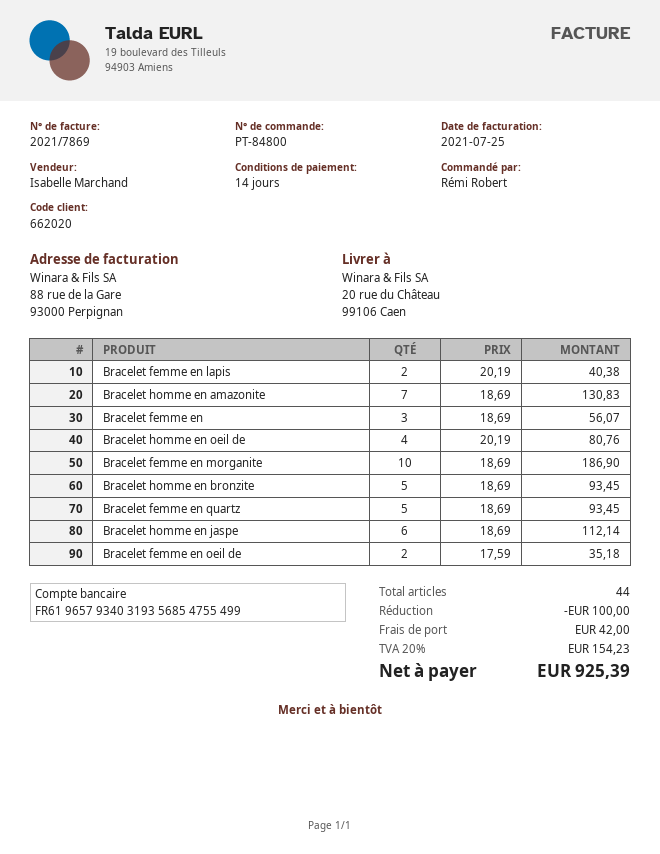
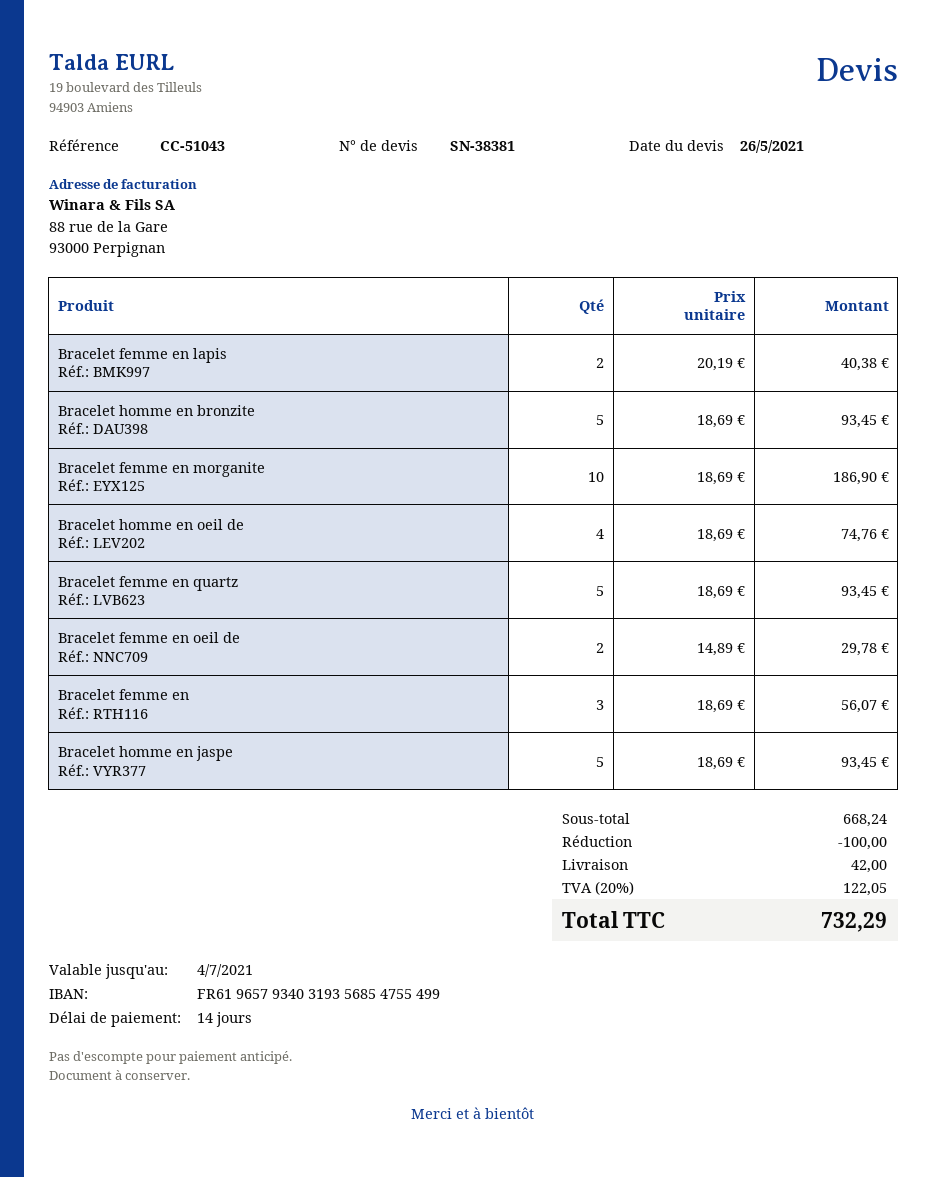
Bracelet homme en amazonite: 7 x 18.69 = 130.83 -> none
Bracelet homme en oeil de: 4 x 20.19 = 80.76 -> 4 x 18.69 = 74.76
Bracelet homme en jaspe: 6 x 18.69 = 112.14 -> 5 x 18.69 = 93.45
Bracelet femme en oeil de: 2 x 17.59 = 35.18 -> 2 x 14.89 = 29.78
tax: 20% = 154.23 -> 20% = 122.05
total: 925.39 -> 732.29

